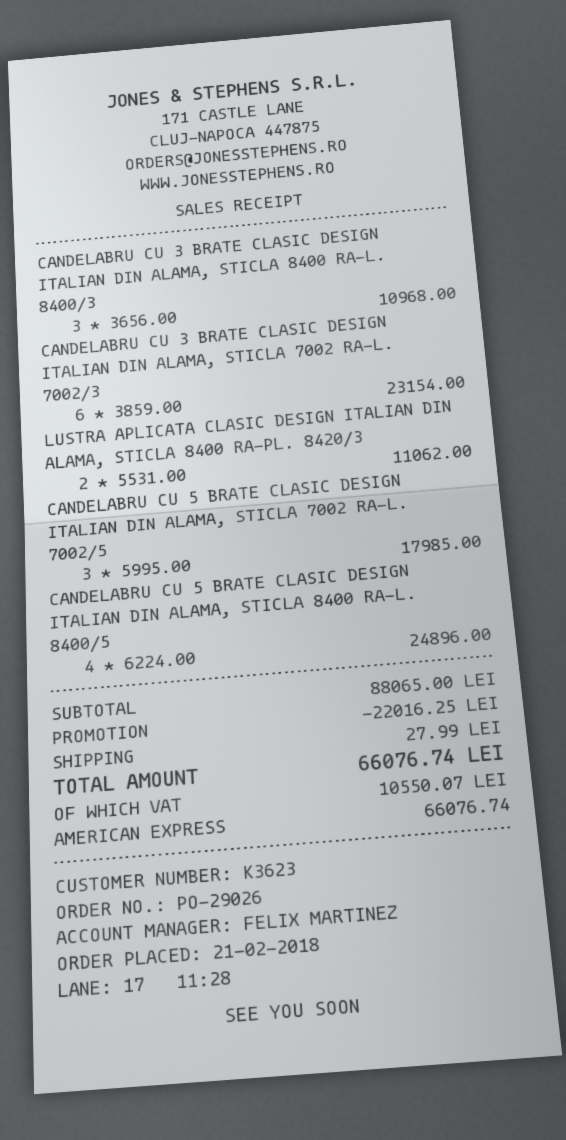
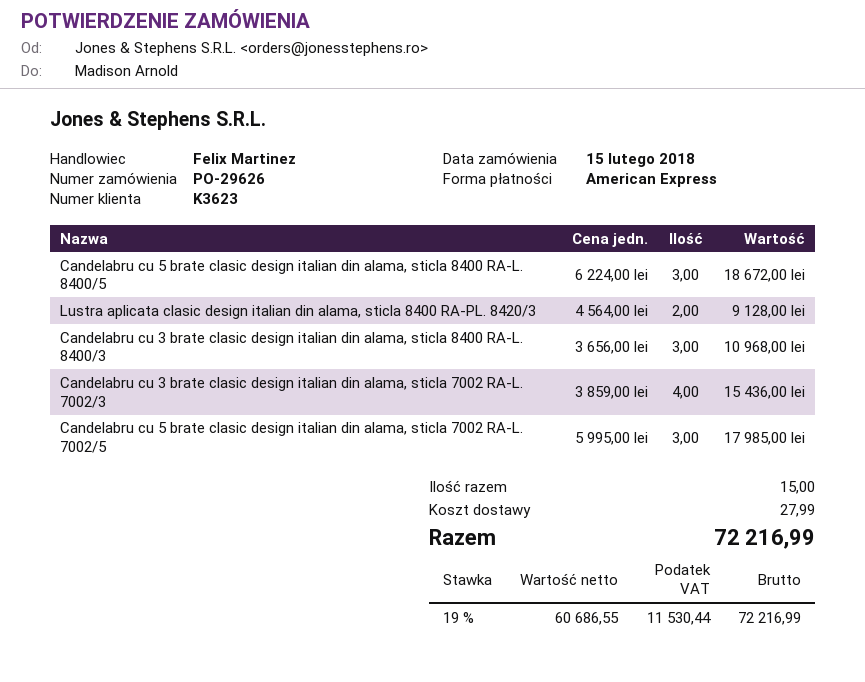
order number: PO-29026 -> PO-29626
order date: 2018-02-21 -> 2018-02-15
CANDELABRU CU 3 BRATE CLASIC DESIGN ITALIAN DIN ALAMA, STICLA 7002 RA-L. 7002/3: 6 x 3859.00 = 23154.00 -> 4 x 3859.00 = 15436.00
LUSTRA APLICATA CLASIC DESIGN ITALIAN DIN ALAMA, STICLA 8400 RA-PL. 8420/3: 2 x 5531.00 = 11062.00 -> 2 x 4564.00 = 9128.00
CANDELABRU CU 5 BRATE CLASIC DESIGN ITALIAN DIN ALAMA, STICLA 8400 RA-L. 8400/5: 4 x 6224.00 = 24896.00 -> 3 x 6224.00 = 18672.00
discount: 22016.25 -> none
tax: 10550.07 -> 11530.44
total: 66076.74 -> 72216.99

